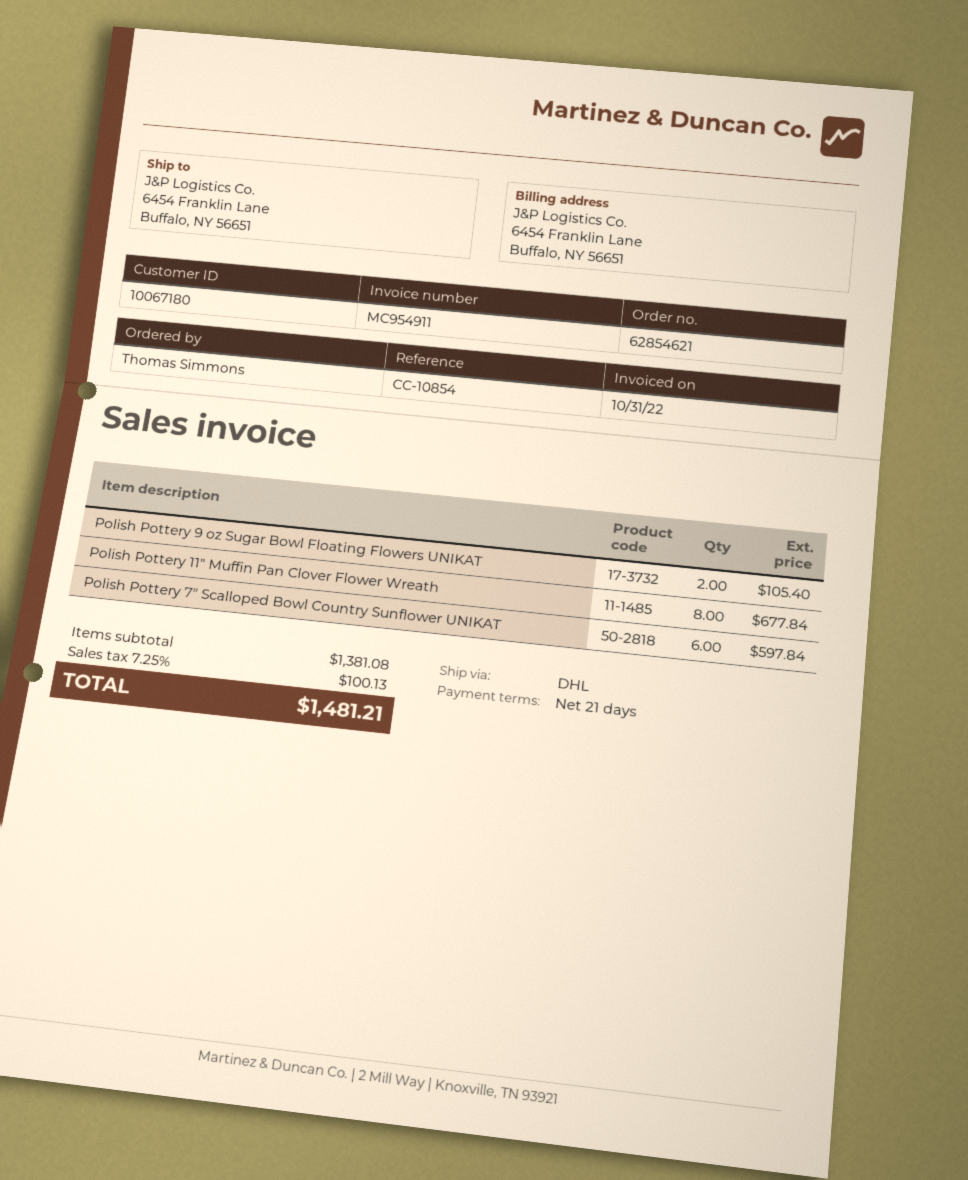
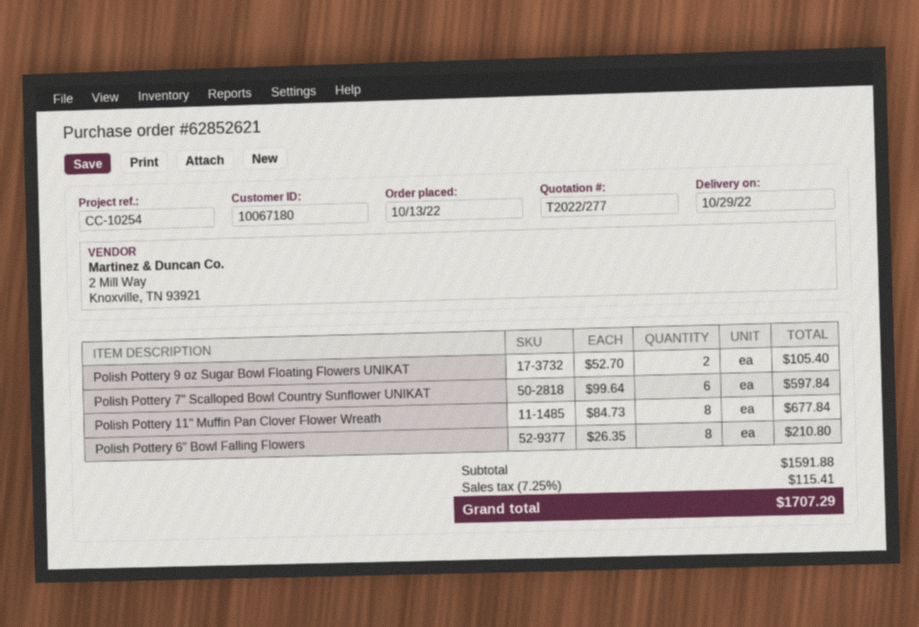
order number: 62854621 -> 62852621
reference: CC-10854 -> CC-10254
Polish Pottery 6" Bowl Falling Flowers: none -> 8 for 210.80
subtotal: 1381.08 -> 1591.88
tax: 7.25% = 100.13 -> 7.25% = 115.41
total: 1481.21 -> 1707.29

